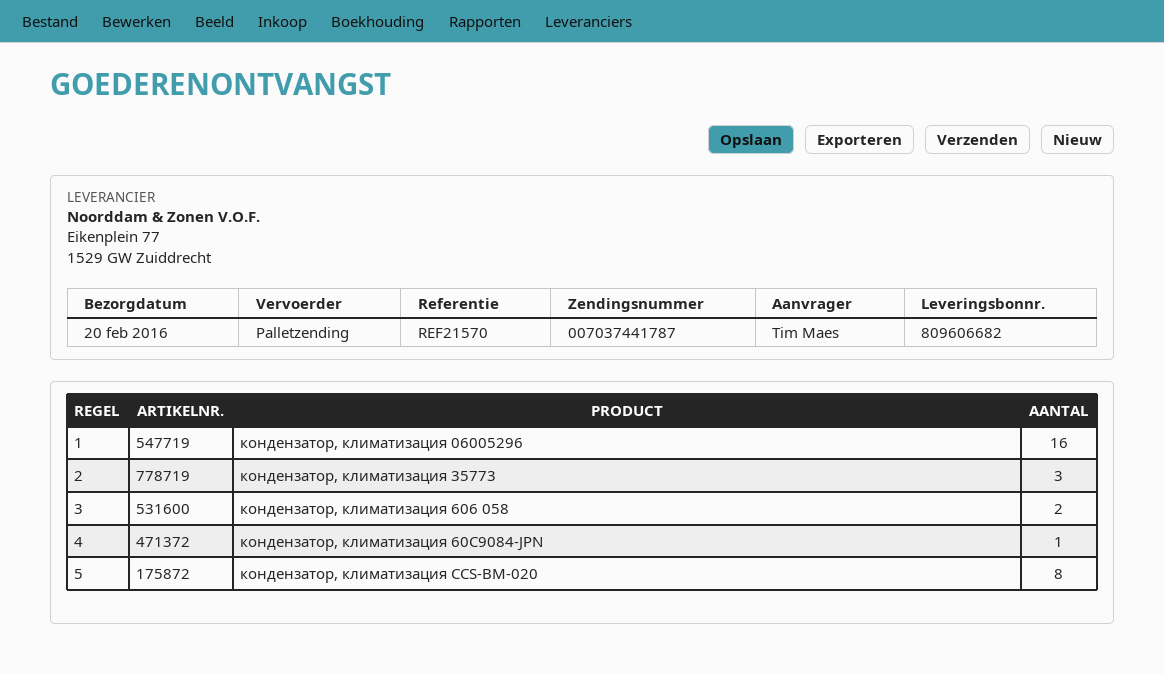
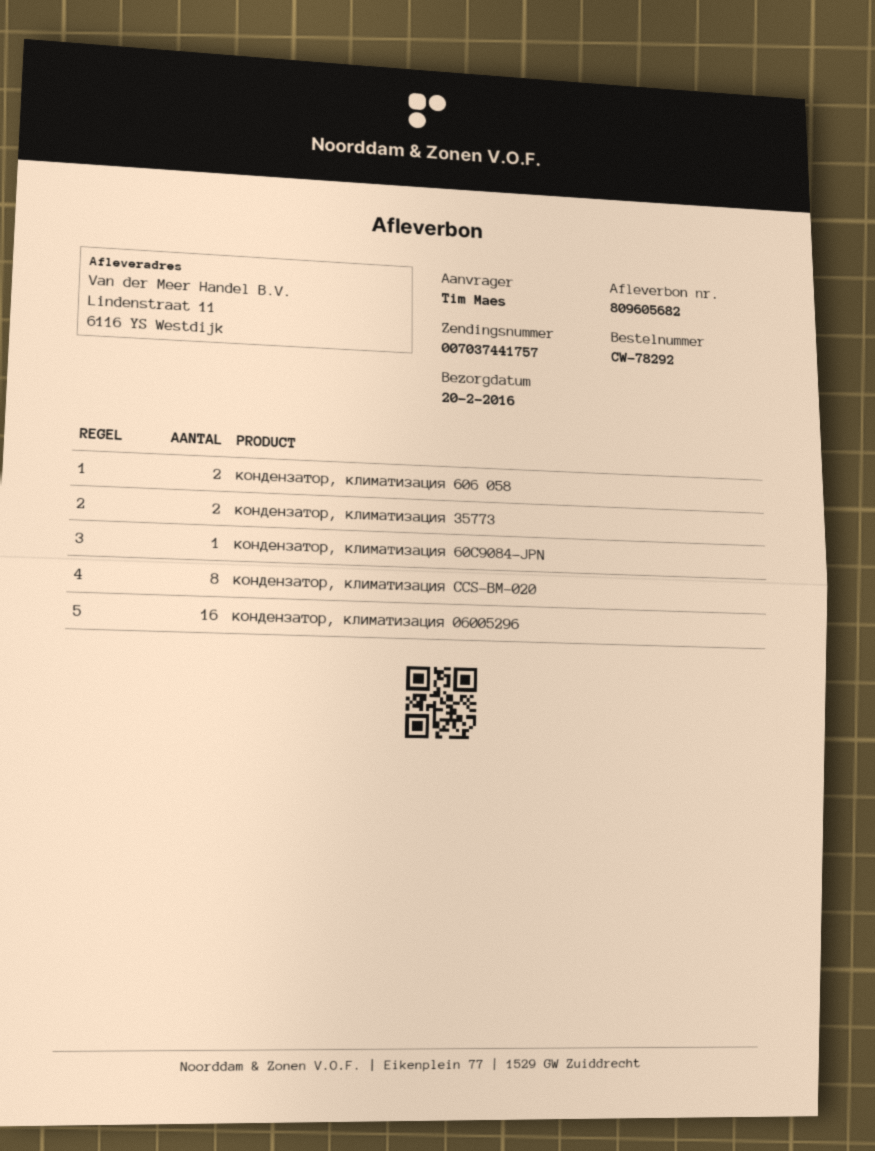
delivery note number: 809606682 -> 809605682
tracking number: 007037441787 -> 007037441757
кондензатор, климатизация 35773: 3 -> 2

